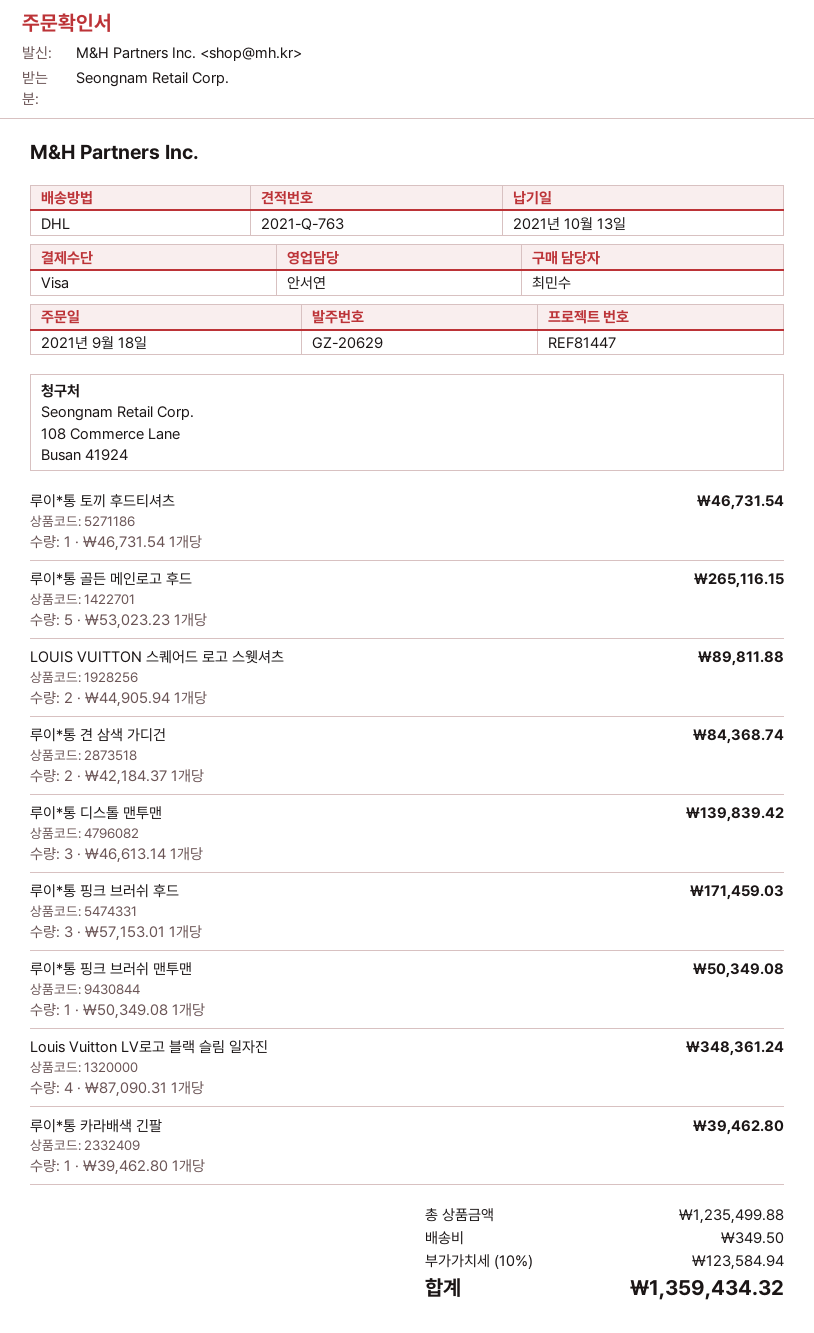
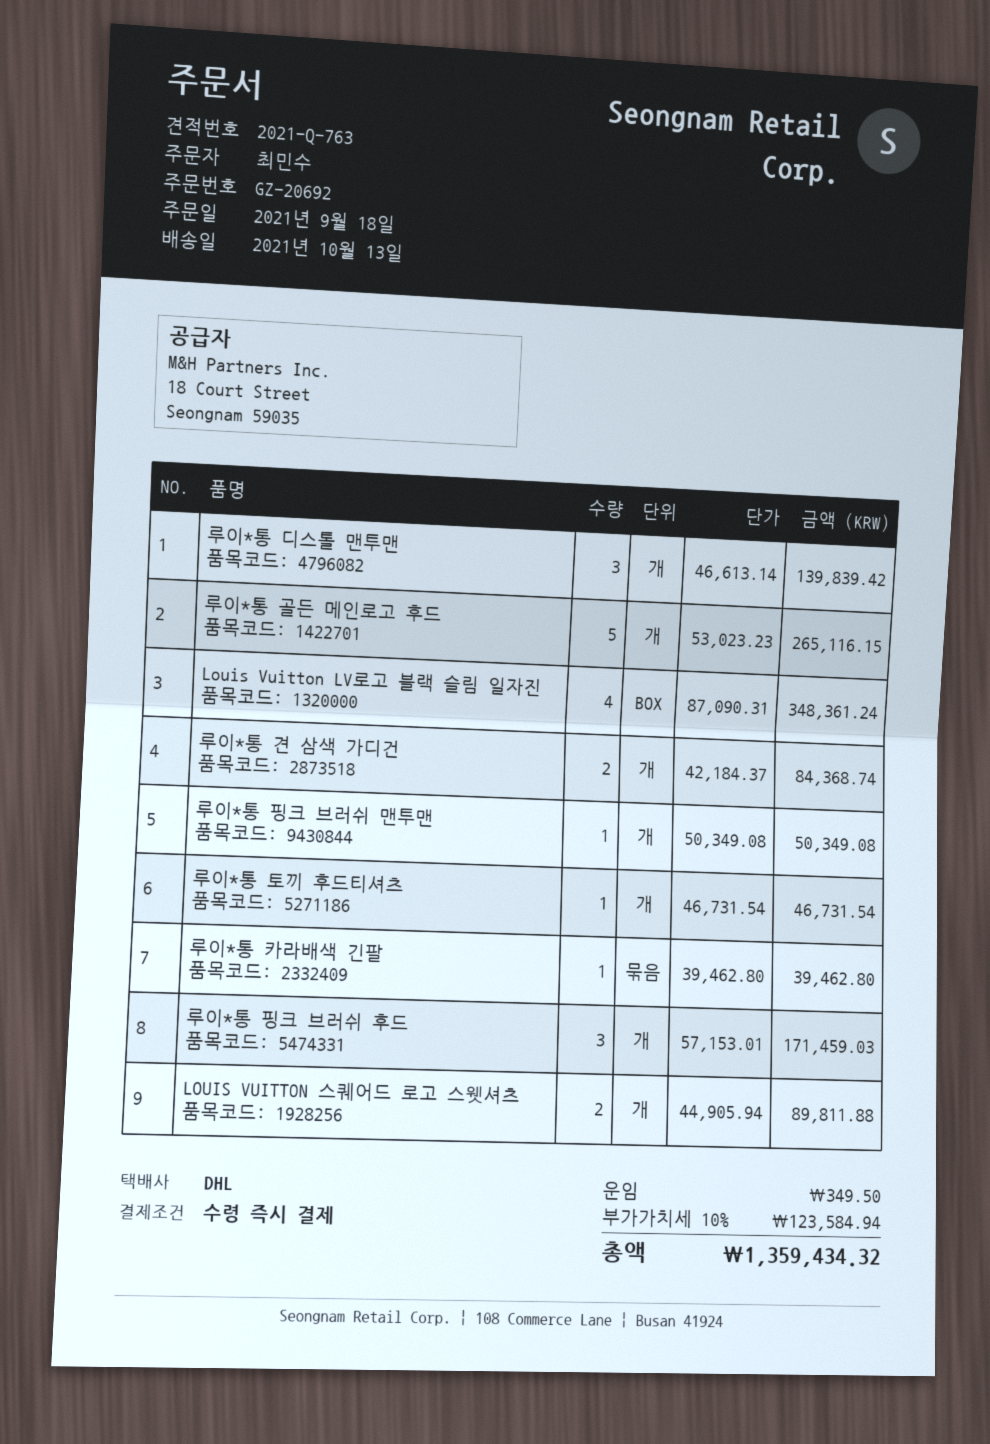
order number: GZ-20629 -> GZ-20692

